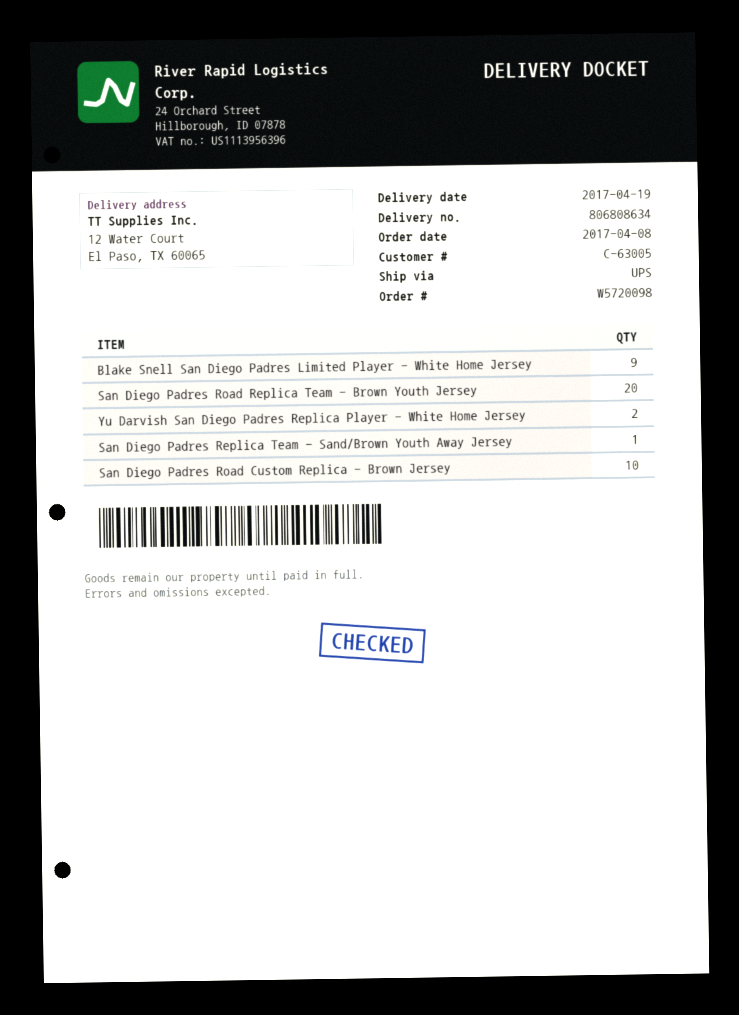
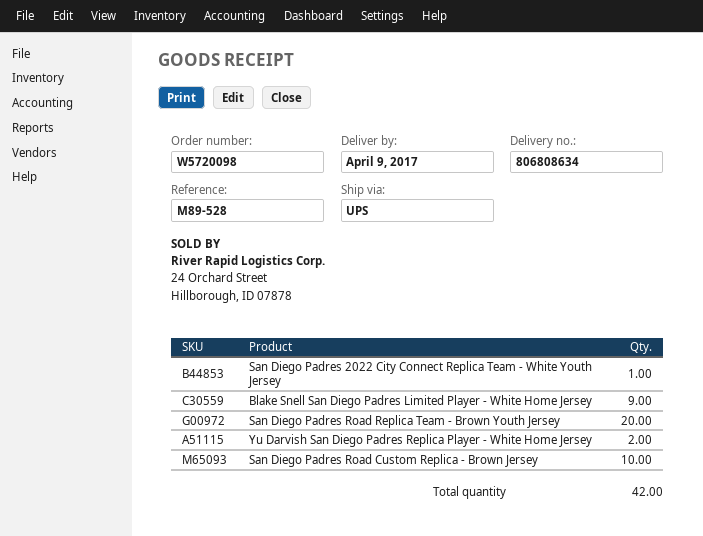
delivery date: 2017-04-19 -> 2017-04-09
San Diego Padres Replica Team - Sand/Brown Youth Away Jersey: 1 -> none
San Diego Padres 2022 City Connect Replica Team - White Youth Jersey: none -> 1

